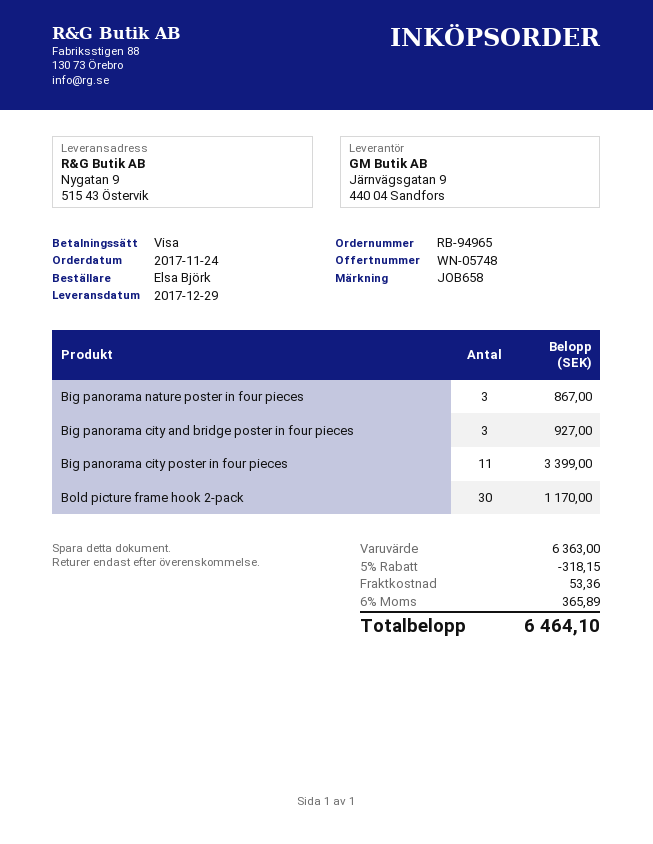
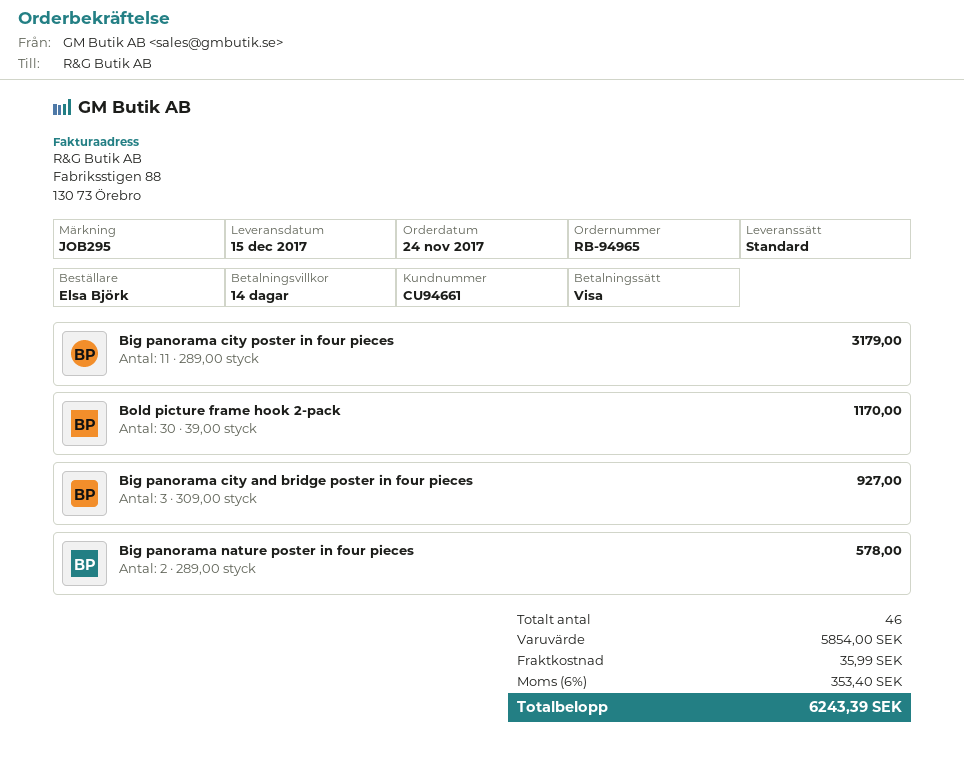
delivery date: 2017-12-29 -> 2017-12-15
reference: JOB658 -> JOB295
Big panorama nature poster in four pieces: 3 for 867.00 -> 2 for 578.00
Big panorama city poster in four pieces: 11 for 3399.00 -> 11 for 3179.00
subtotal: 6363.00 -> 5854.00
discount: 5% = 318.15 -> none
shipping: 53.36 -> 35.99
tax: 6% = 365.89 -> 6% = 353.40
total: 6464.10 -> 6243.39

